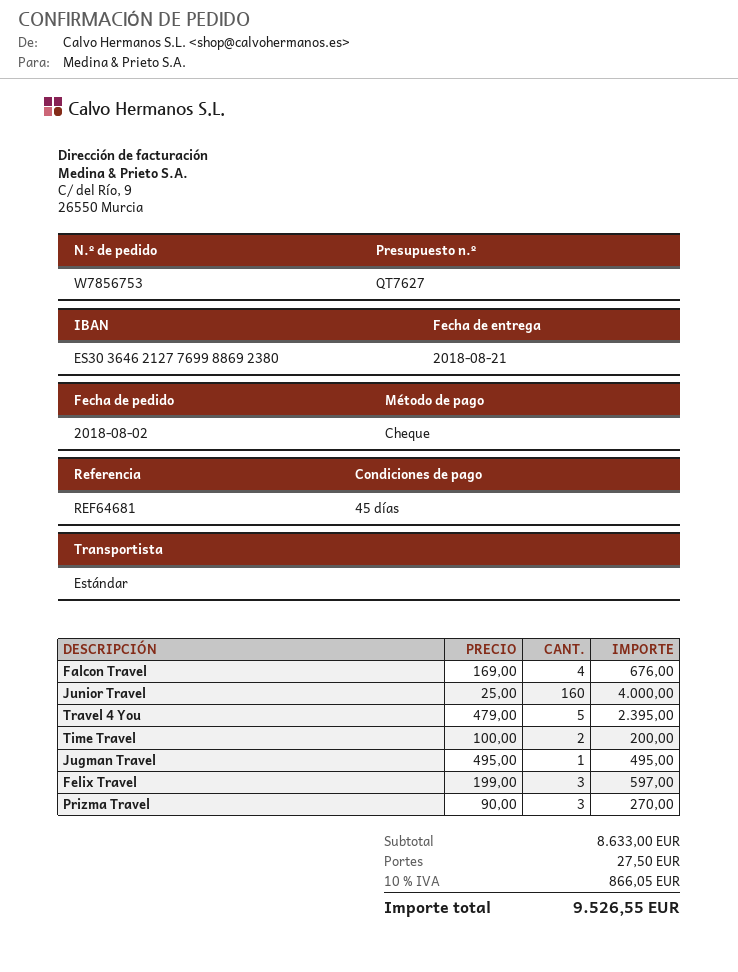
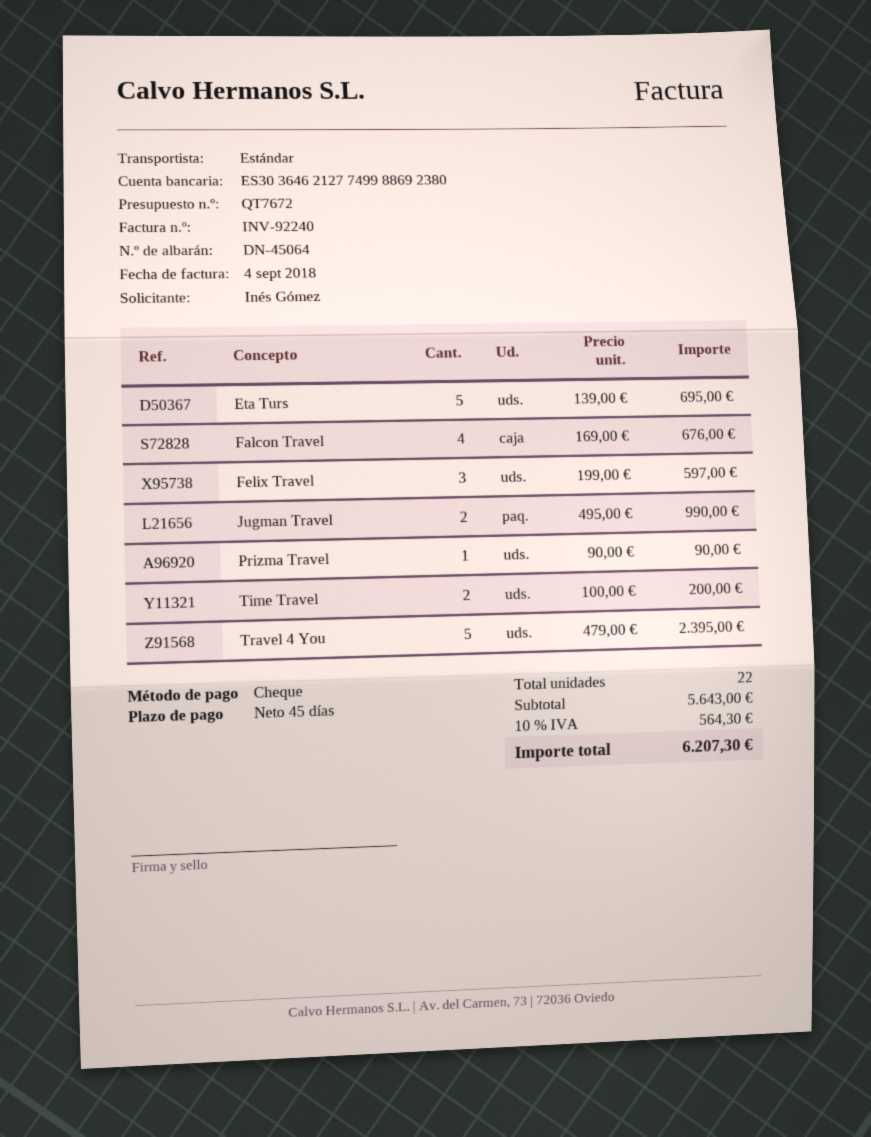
quote number: QT7627 -> QT7672
bank account: ES3036462127769988692380 -> ES3036462127749988692380
Junior Travel: 160 x 25.00 = 4000.00 -> none
Jugman Travel: 1 x 495.00 = 495.00 -> 2 x 495.00 = 990.00
Prizma Travel: 3 x 90.00 = 270.00 -> 1 x 90.00 = 90.00
Eta Turs: none -> 5 x 139.00 = 695.00
subtotal: 8633.00 -> 5643.00
shipping: 27.50 -> none
tax: 10% = 866.05 -> 10% = 564.30
total: 9526.55 -> 6207.30

